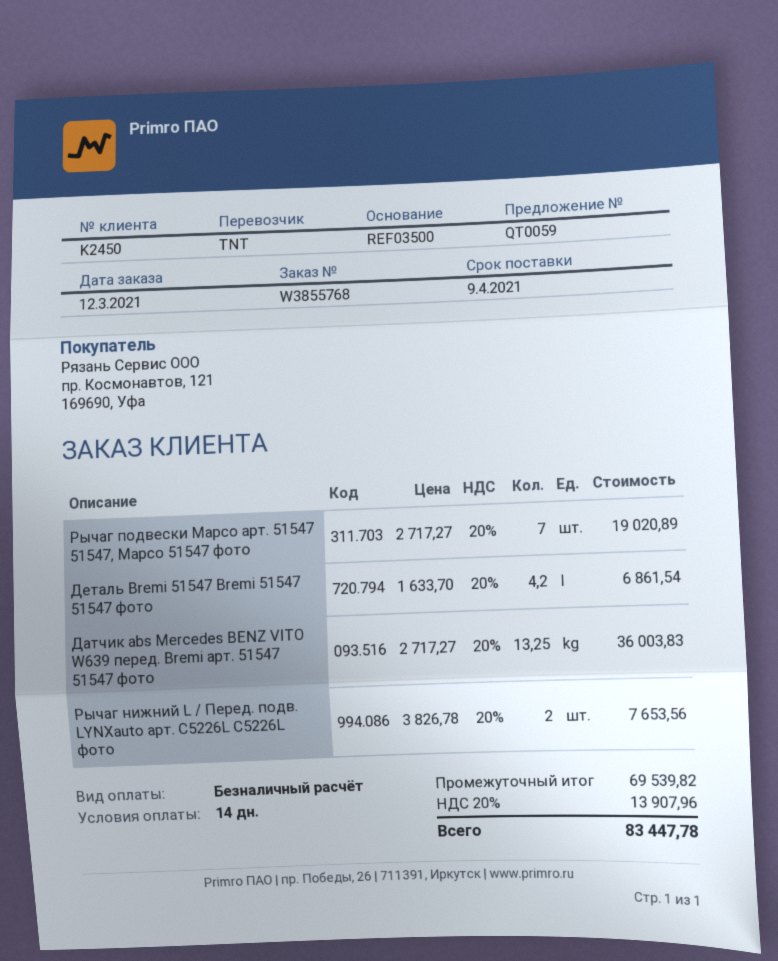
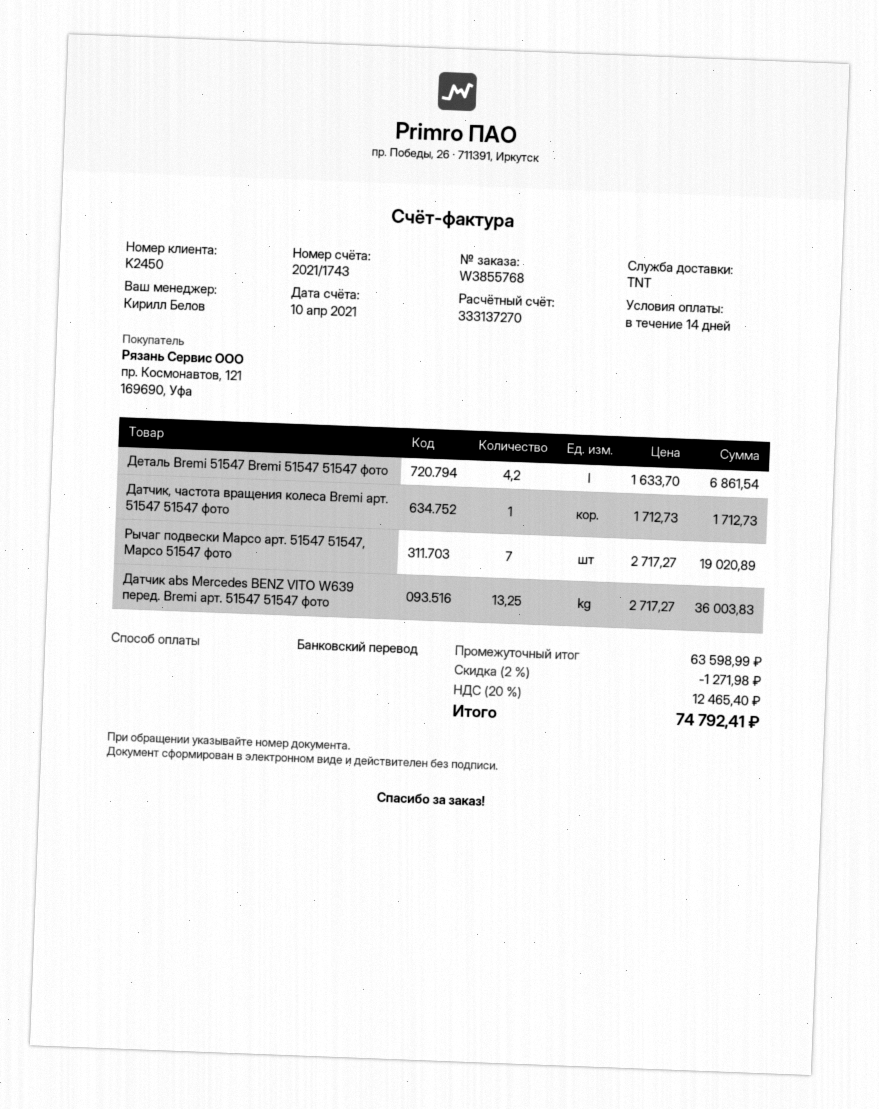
Рычаг нижний L / Перед. подв. LYNXauto арт. C5226L C5226L фото: 2 x 3826.78 = 7653.56 -> none
Датчик, частота вращения колеса Bremi арт. 51547 51547 фото: none -> 1 x 1712.73 = 1712.73
subtotal: 69539.82 -> 63598.99
discount: none -> 2% = 1271.98
tax: 20% = 13907.96 -> 20% = 12465.40
total: 83447.78 -> 74792.41

